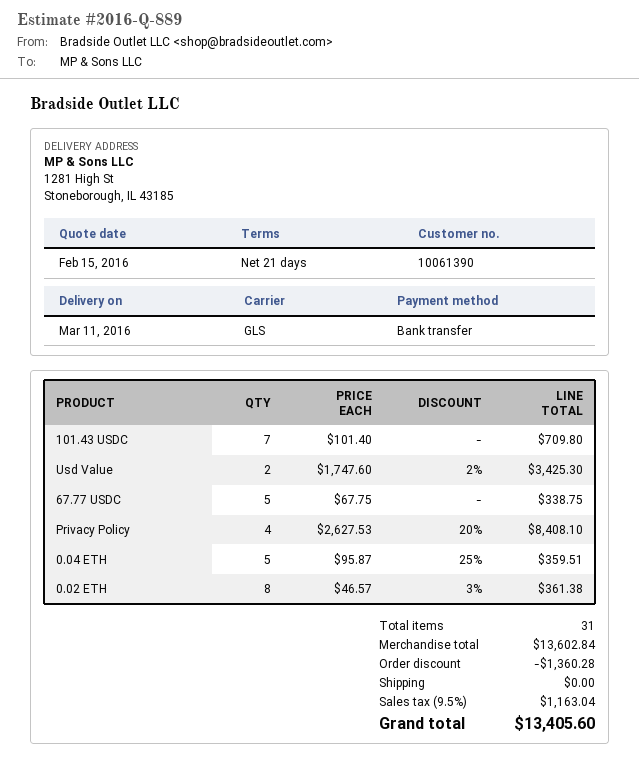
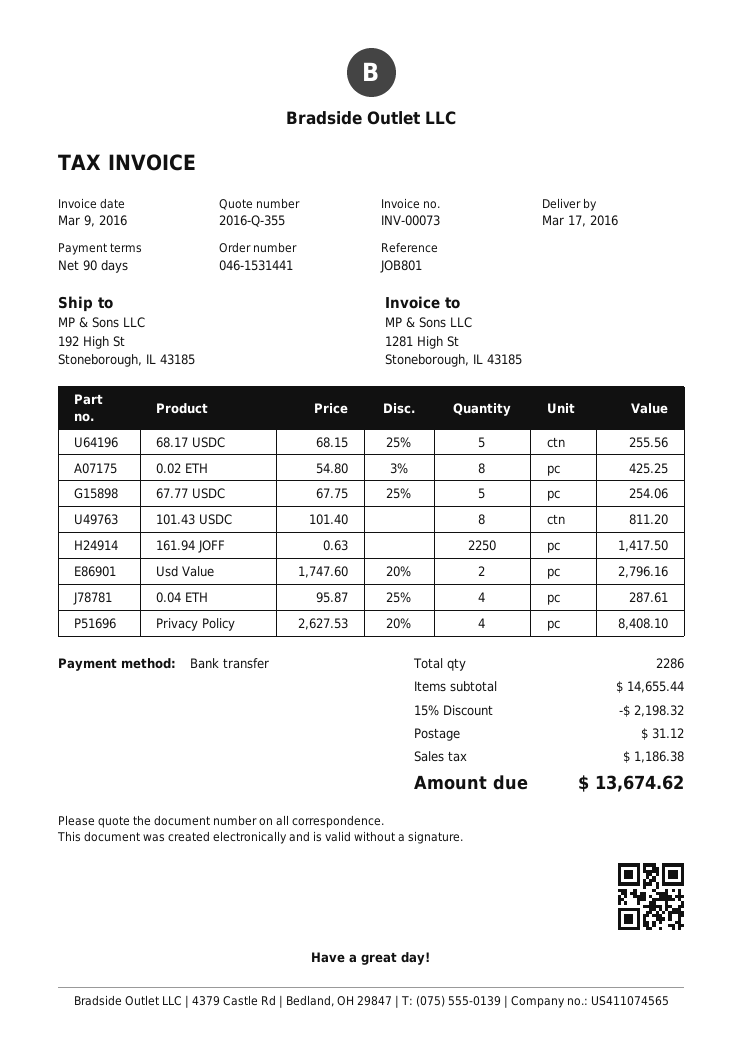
quote number: 2016-Q-889 -> 2016-Q-355
delivery date: 2016-03-11 -> 2016-03-17
payment terms: 21 days -> 90 days
ship to: 1281 High St, Stoneborough, IL 43185 -> 192 High St, Stoneborough, IL 43185
101.43 USDC: 7 x 101.40 = 709.80 -> 8 x 101.40 = 811.20
Usd Value: 2 x 1747.60 - 2% = 3425.30 -> 2 x 1747.60 - 20% = 2796.16
67.77 USDC: 5 x 67.75 = 338.75 -> 5 x 67.75 - 25% = 254.06
0.04 ETH: 5 x 95.87 - 25% = 359.51 -> 4 x 95.87 - 25% = 287.61
0.02 ETH: 8 x 46.57 - 3% = 361.38 -> 8 x 54.80 - 3% = 425.25
68.17 USDC: none -> 5 x 68.15 - 25% = 255.56
161.94 JOFF: none -> 2250 x 0.63 = 1417.50
total quantity: 31 -> 2286
subtotal: 13602.84 -> 14655.44
discount: 1360.28 -> 2198.32
shipping: 0.00 -> 31.12
tax: 1163.04 -> 1186.38
total: 13405.60 -> 13674.62

